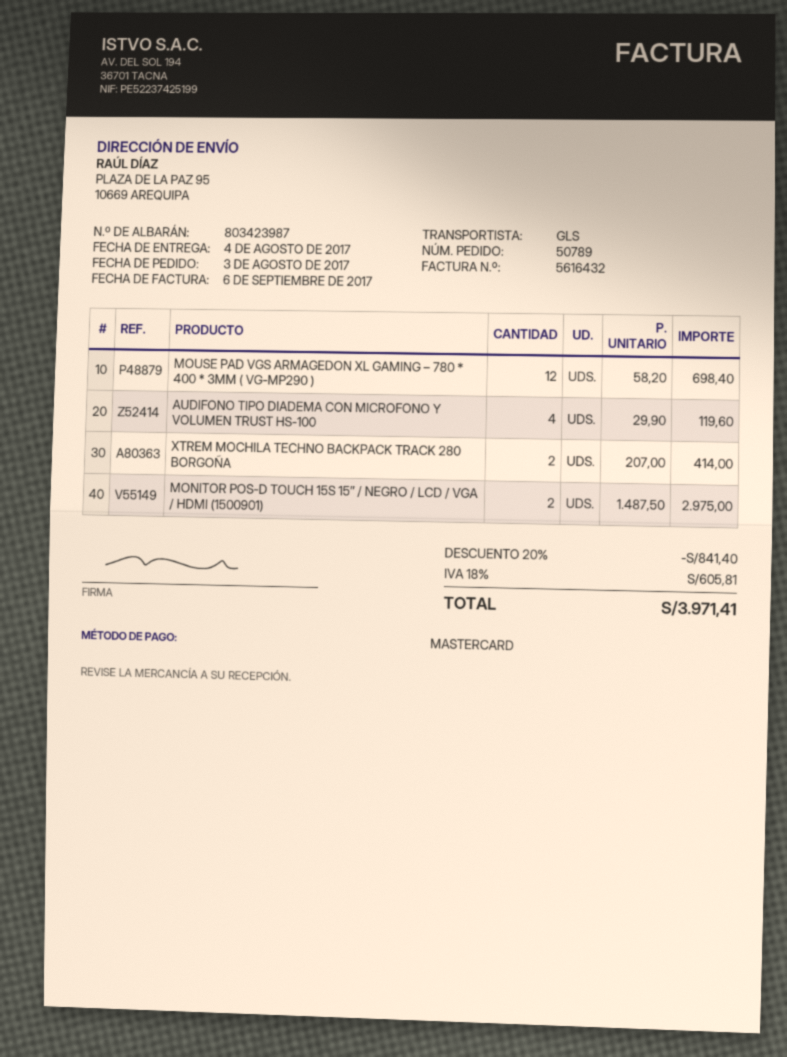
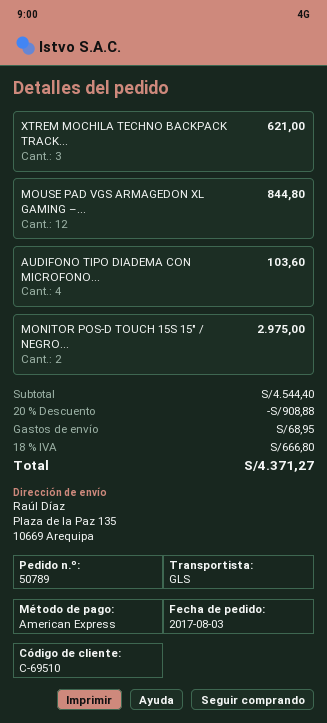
payment method: Mastercard -> American Express
ship to: PLAZA DE LA PAZ 95, 10669 AREQUIPA -> Plaza de la Paz 135, 10669 Arequipa
MOUSE PAD VGS ARMAGEDON XL GAMING – 780 * 400 * 3MM ( VG-MP290 ): 12 for 698.40 -> 12 for 844.80
AUDIFONO TIPO DIADEMA CON MICROFONO Y VOLUMEN TRUST HS-100: 4 for 119.60 -> 4 for 103.60
XTREM MOCHILA TECHNO BACKPACK TRACK 280 BORGOÑA: 2 for 414.00 -> 3 for 621.00
discount: 20% = 841.40 -> 20% = 908.88
shipping: none -> 68.95
tax: 18% = 605.81 -> 18% = 666.80
total: 3971.41 -> 4371.27

